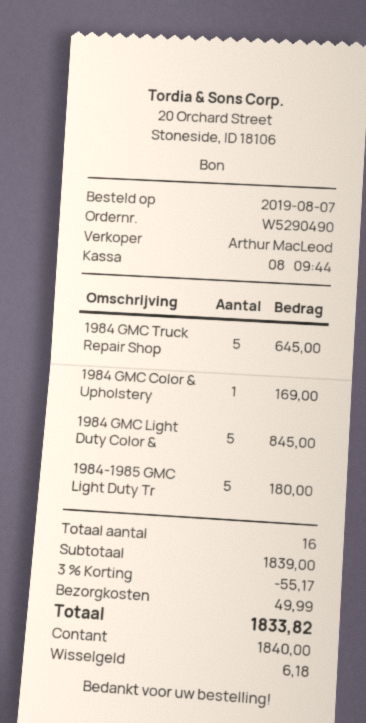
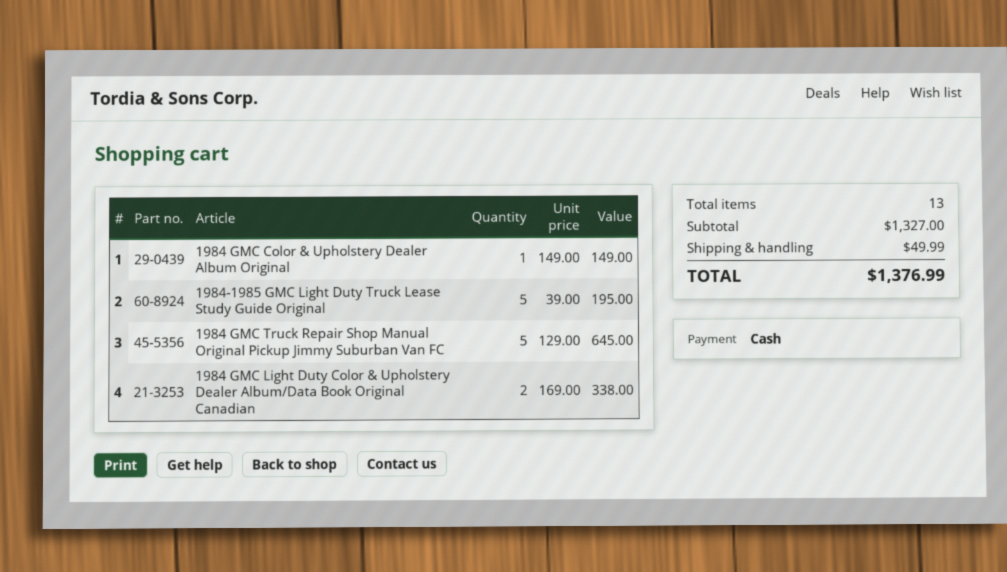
1984 GMC Color & Upholstery: 1 for 169.00 -> 1 for 149.00
1984 GMC Light Duty Color &: 5 for 845.00 -> 2 for 338.00
1984-1985 GMC Light Duty Tr: 5 for 180.00 -> 5 for 195.00
total quantity: 16 -> 13
subtotal: 1839.00 -> 1327.00
discount: 3% = 55.17 -> none
total: 1833.82 -> 1376.99

